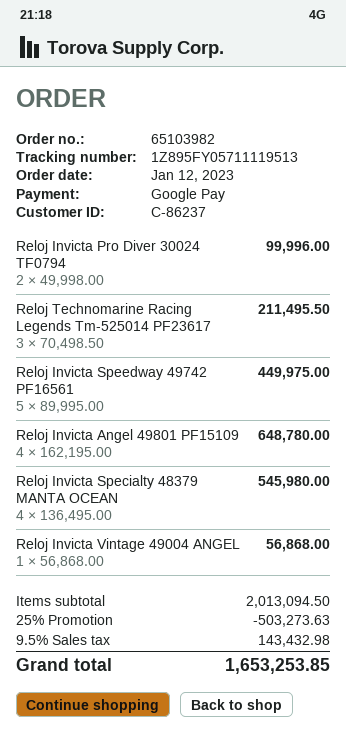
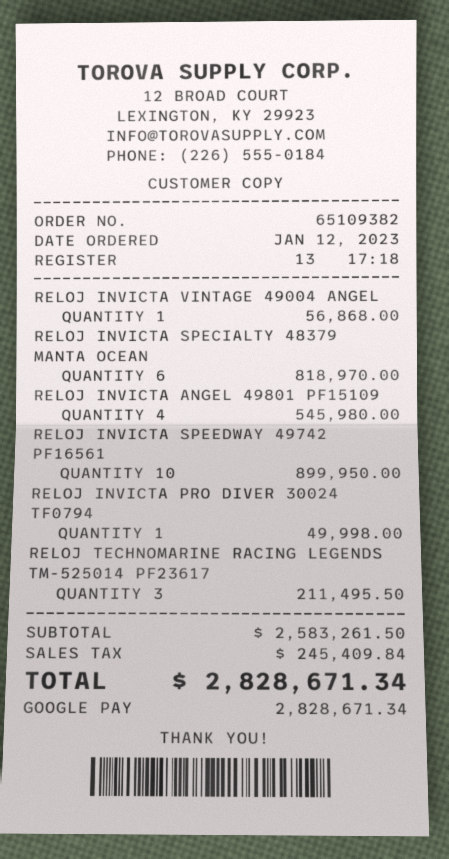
order number: 65103982 -> 65109382
Reloj Invicta Pro Diver 30024 TF0794: 2 for 99996.00 -> 1 for 49998.00
Reloj Invicta Speedway 49742 PF16561: 5 for 449975.00 -> 10 for 899950.00
Reloj Invicta Angel 49801 PF15109: 4 for 648780.00 -> 4 for 545980.00
Reloj Invicta Specialty 48379 MANTA OCEAN: 4 for 545980.00 -> 6 for 818970.00
subtotal: 2013094.50 -> 2583261.50
discount: 25% = 503273.63 -> none
tax: 143432.98 -> 245409.84
total: 1653253.85 -> 2828671.34

